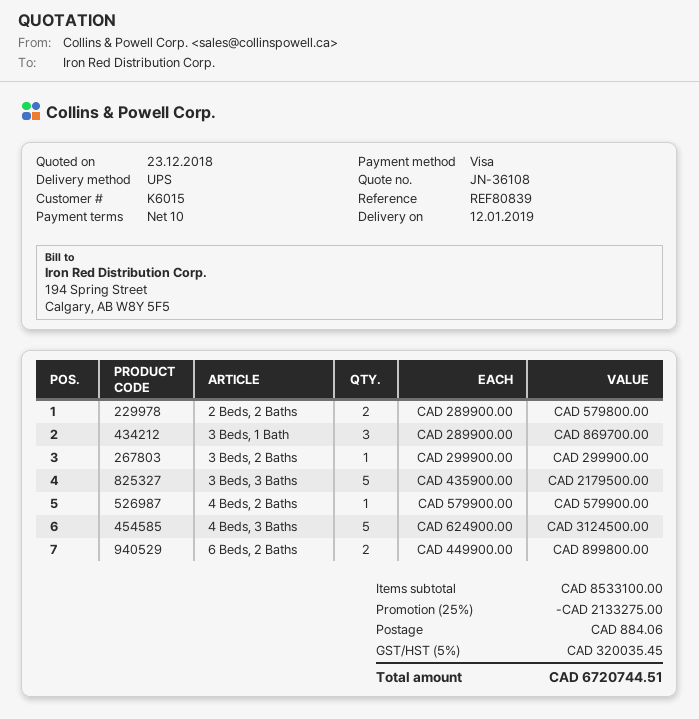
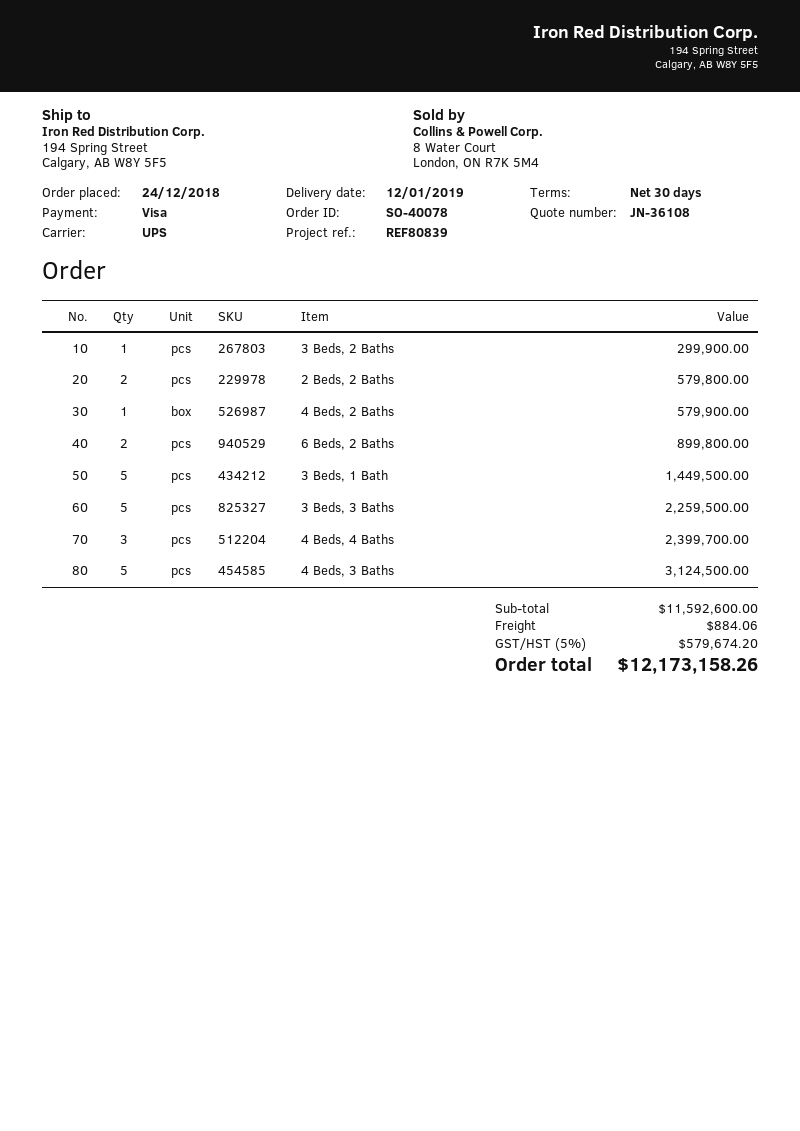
payment terms: 10 days -> 30 days
3 Beds, 1 Bath: 3 for 869700.00 -> 5 for 1449500.00
3 Beds, 3 Baths: 5 for 2179500.00 -> 5 for 2259500.00
4 Beds, 4 Baths: none -> 3 for 2399700.00
subtotal: 8533100.00 -> 11592600.00
discount: 25% = 2133275.00 -> none
tax: 5% = 320035.45 -> 5% = 579674.20
total: 6720744.51 -> 12173158.26

